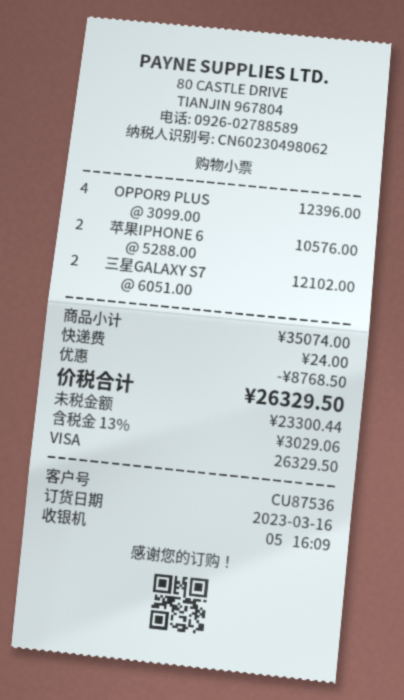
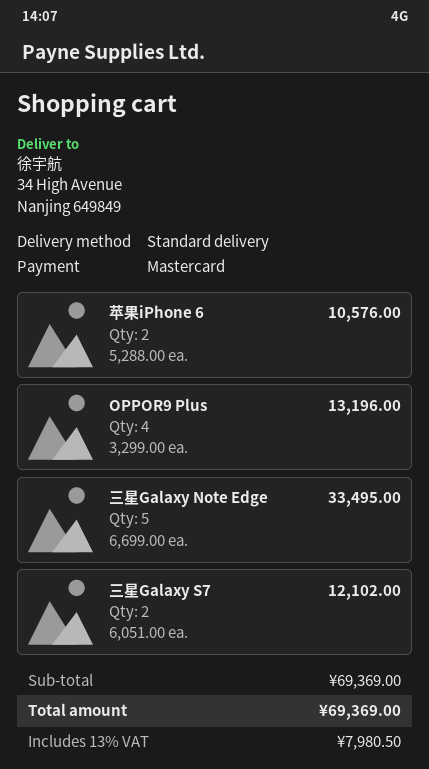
payment method: Visa -> Mastercard
OPPOR9 PLUS: 4 x 3099.00 = 12396.00 -> 4 x 3299.00 = 13196.00
三星Galaxy Note Edge: none -> 5 x 6699.00 = 33495.00
subtotal: 35074.00 -> 69369.00
discount: 8768.50 -> none
shipping: 24.00 -> none
tax: 13% = 3029.06 -> 13% = 7980.50
total: 26329.50 -> 69369.00

